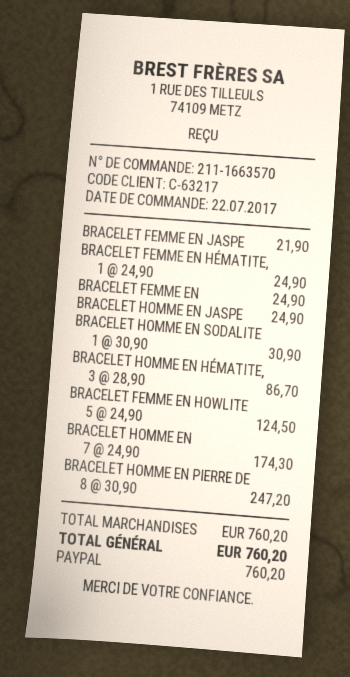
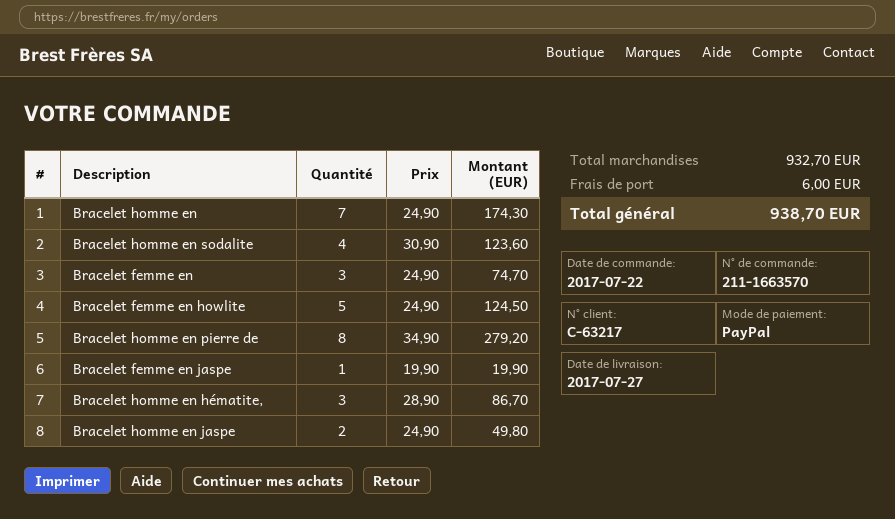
BRACELET FEMME EN JASPE: 1 x 21.90 = 21.90 -> 1 x 19.90 = 19.90
BRACELET FEMME EN HÉMATITE,: 1 x 24.90 = 24.90 -> none
BRACELET FEMME EN: 1 x 24.90 = 24.90 -> 3 x 24.90 = 74.70
BRACELET HOMME EN JASPE: 1 x 24.90 = 24.90 -> 2 x 24.90 = 49.80
BRACELET HOMME EN SODALITE: 1 x 30.90 = 30.90 -> 4 x 30.90 = 123.60
BRACELET HOMME EN PIERRE DE: 8 x 30.90 = 247.20 -> 8 x 34.90 = 279.20
subtotal: 760.20 -> 932.70
shipping: none -> 6.00
total: 760.20 -> 938.70

